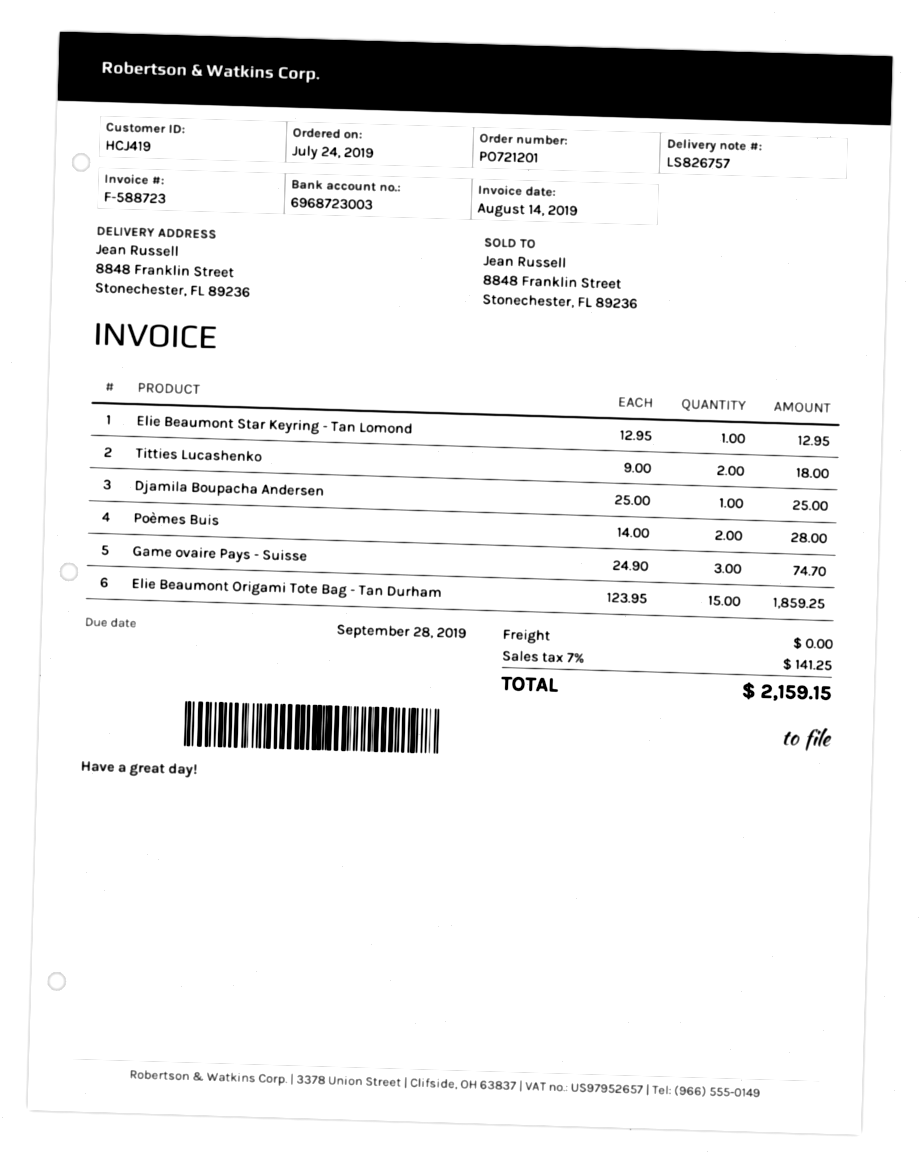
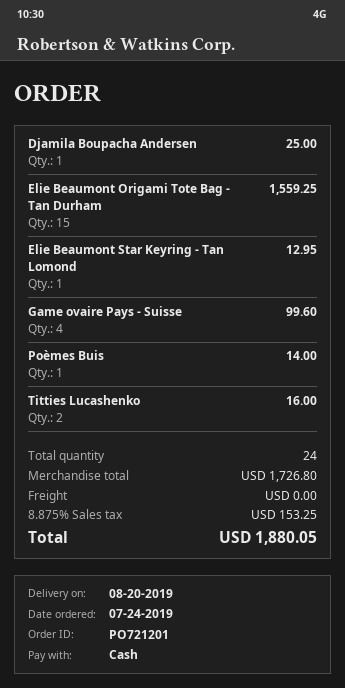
Titties Lucashenko: 2 for 18.00 -> 2 for 16.00
Poèmes Buis: 2 for 28.00 -> 1 for 14.00
Game ovaire Pays - Suisse: 3 for 74.70 -> 4 for 99.60
Elie Beaumont Origami Tote Bag - Tan Durham: 15 for 1859.25 -> 15 for 1559.25
tax: 7% = 141.25 -> 8.875% = 153.25
total: 2159.15 -> 1880.05

